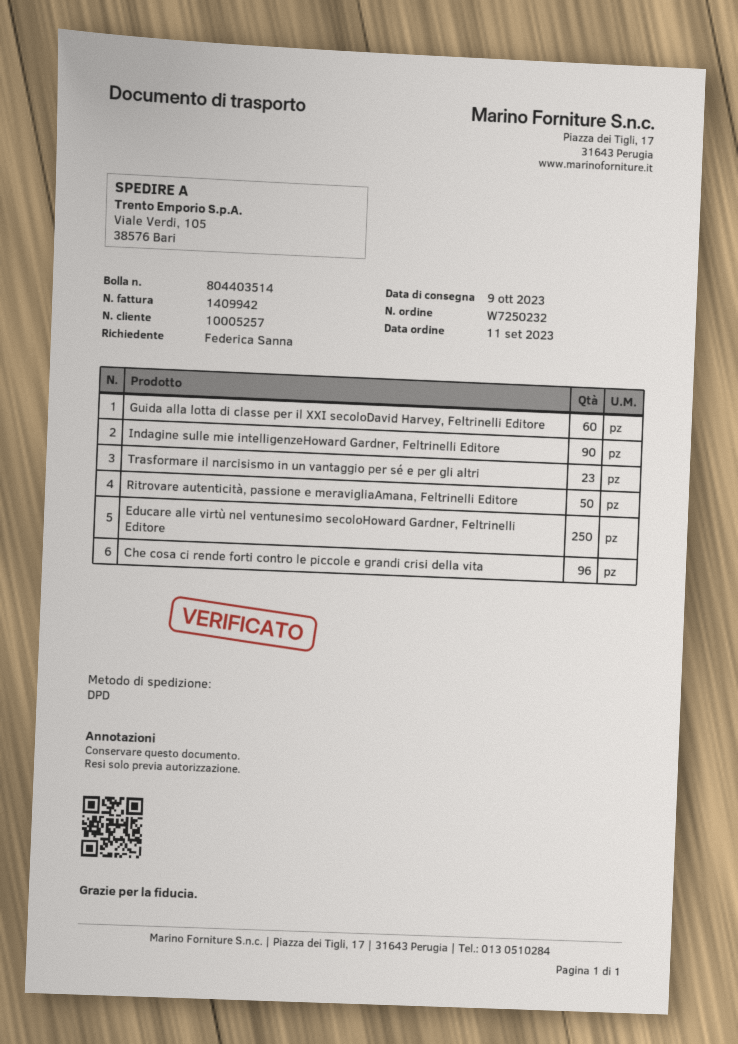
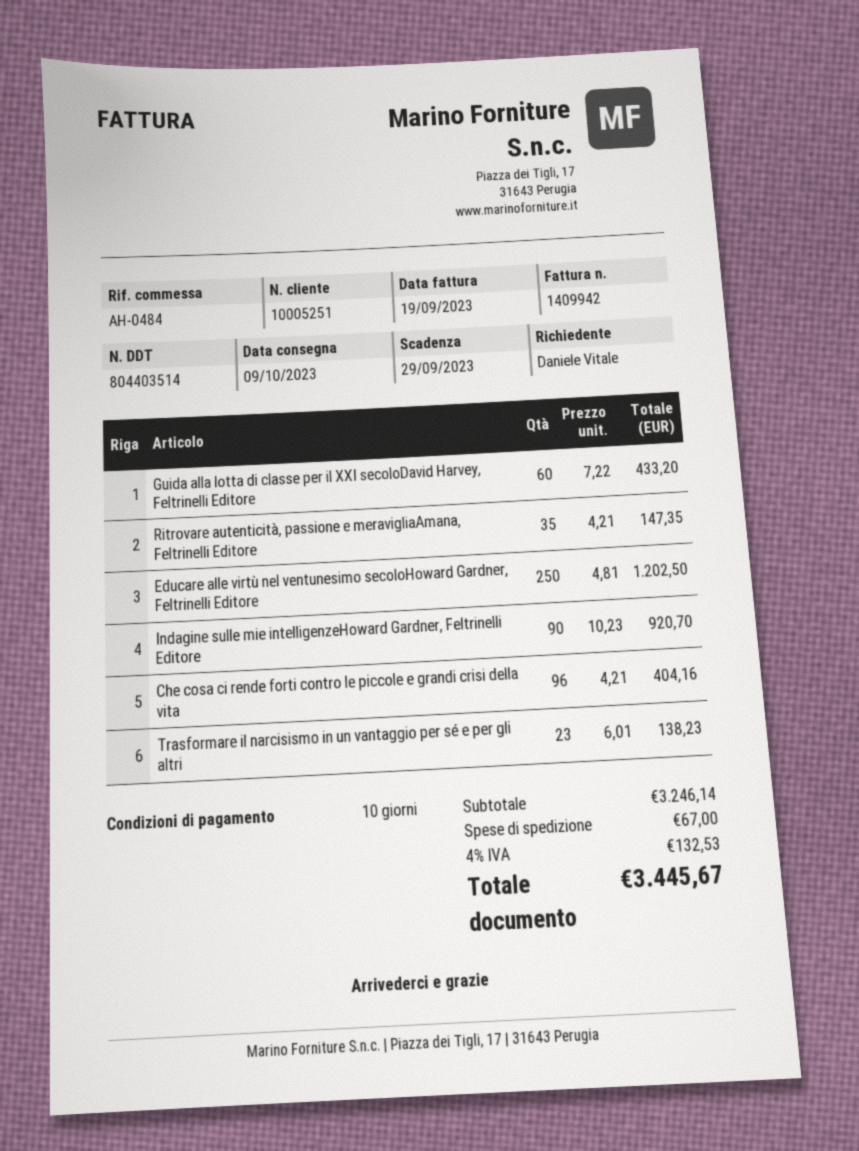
customer number: 10005257 -> 10005251
ordered by: Federica Sanna -> Daniele Vitale
Ritrovare autenticità, passione e meravigliaAmana, Feltrinelli Editore: 50 -> 35

